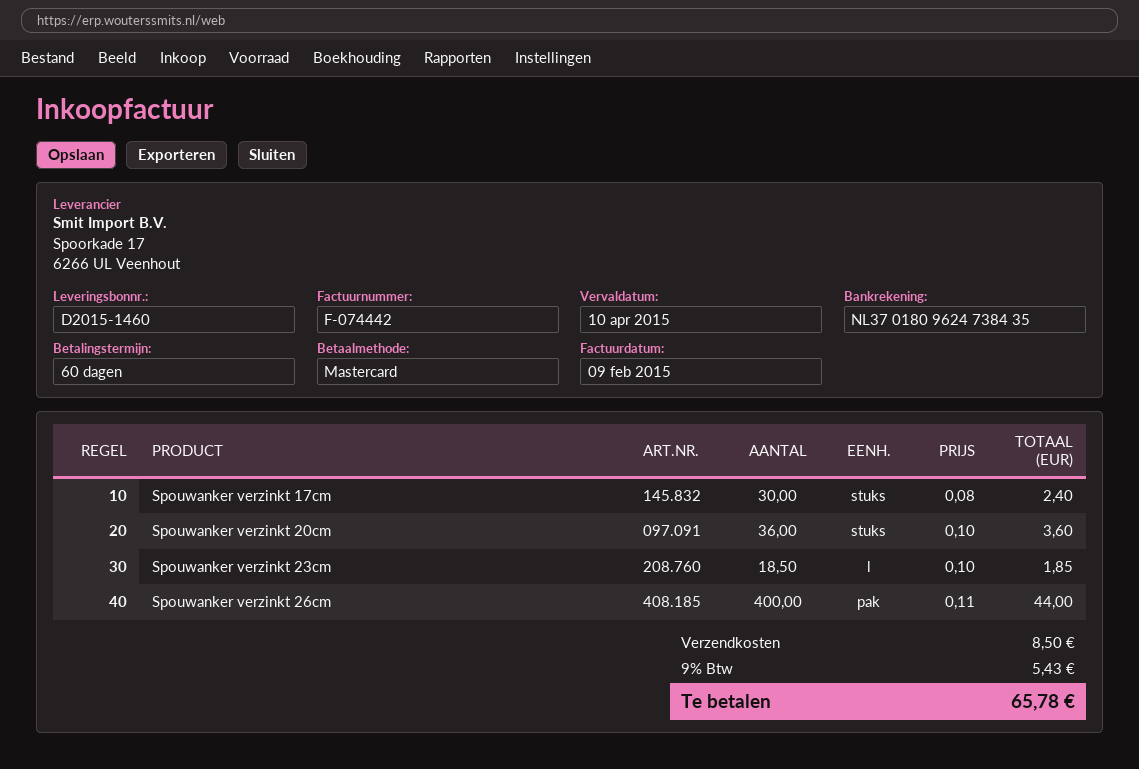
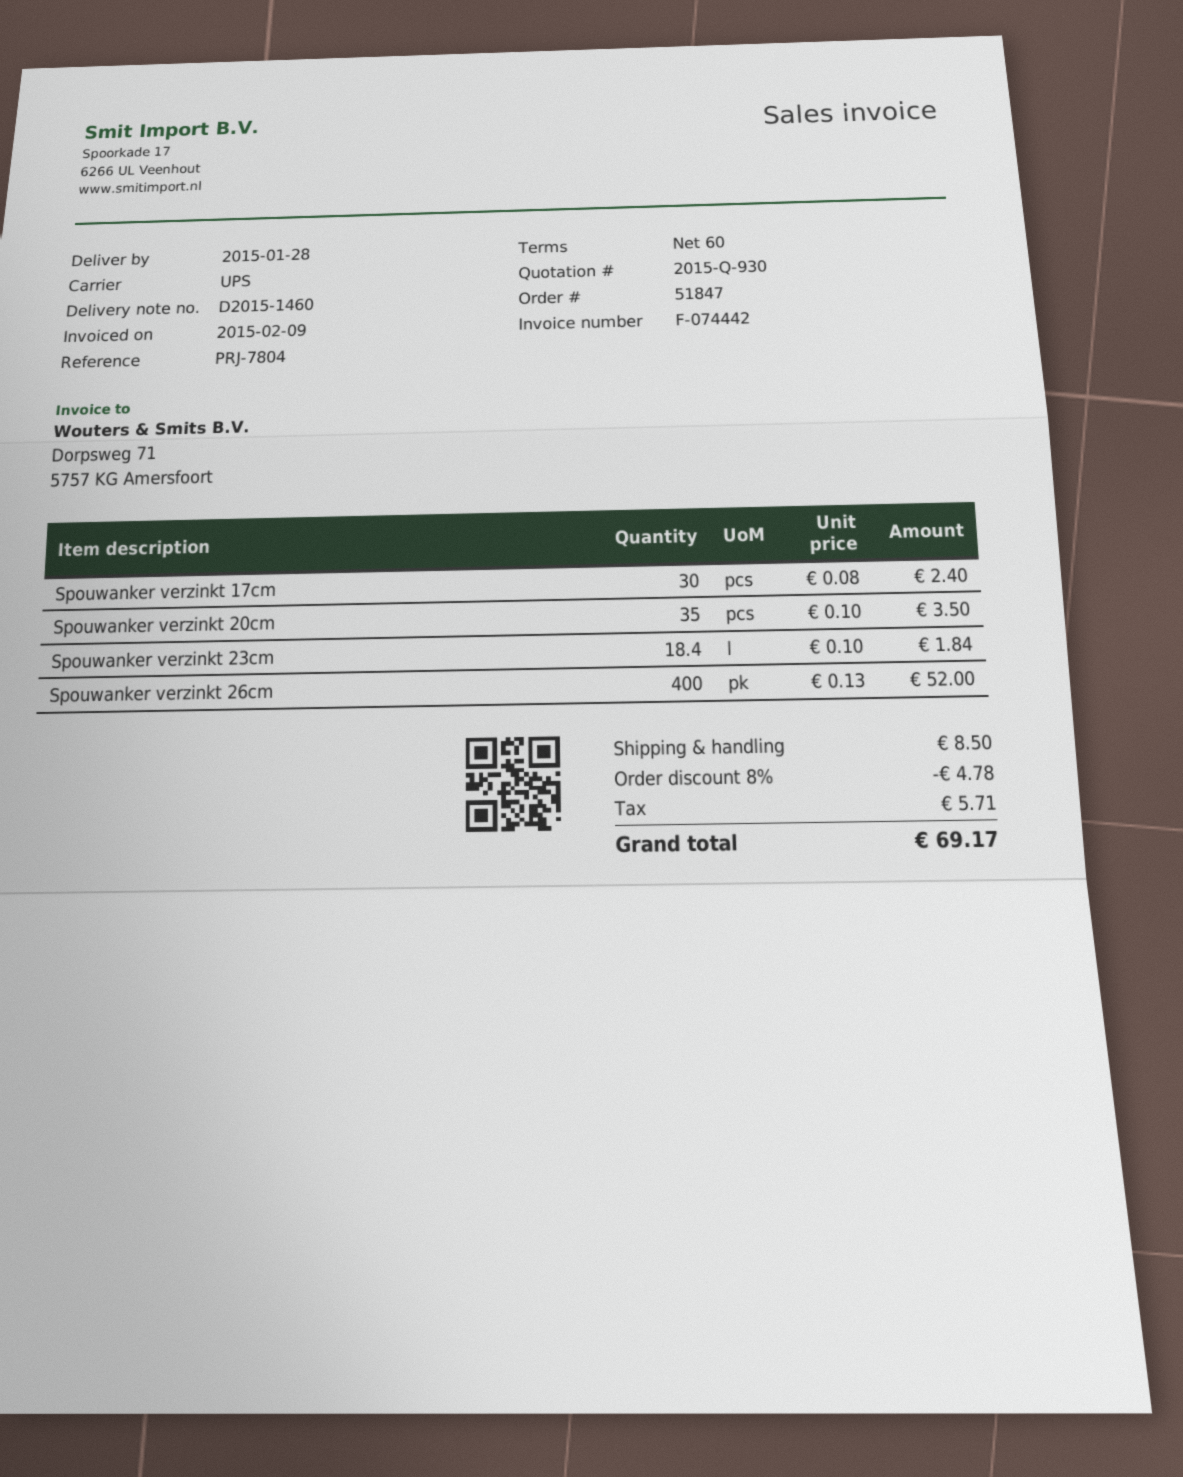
Spouwanker verzinkt 20cm: 36 x 0.10 = 3.60 -> 35 x 0.10 = 3.50
Spouwanker verzinkt 23cm: 18.5 x 0.10 = 1.85 -> 18.4 x 0.10 = 1.84
Spouwanker verzinkt 26cm: 400 x 0.11 = 44.00 -> 400 x 0.13 = 52.00
discount: none -> 8% = 4.78
tax: 5.43 -> 5.71
total: 65.78 -> 69.17

